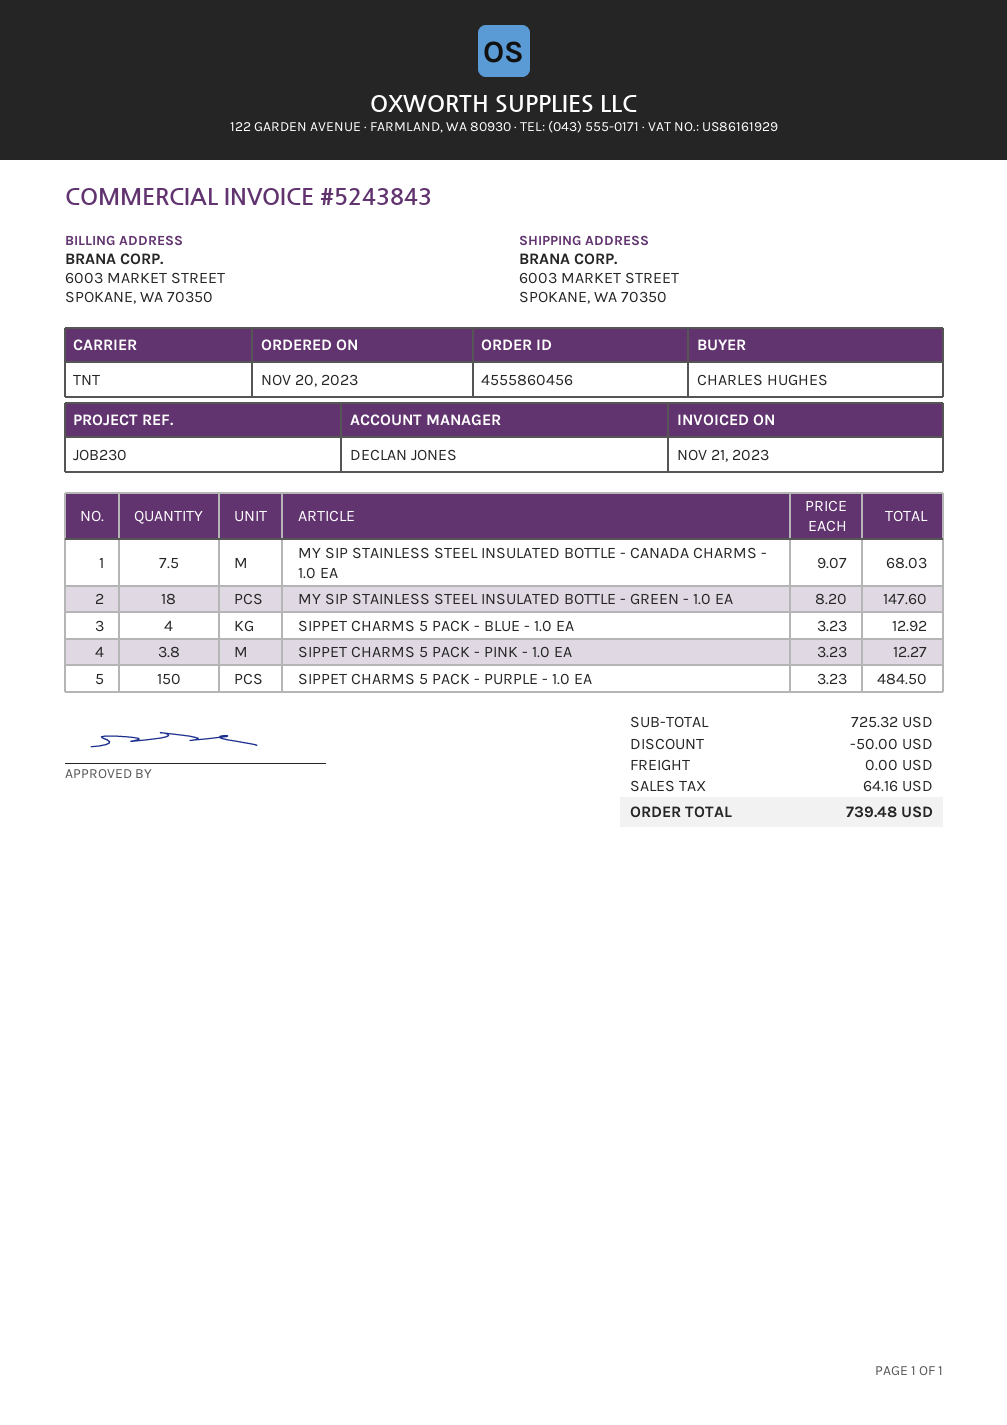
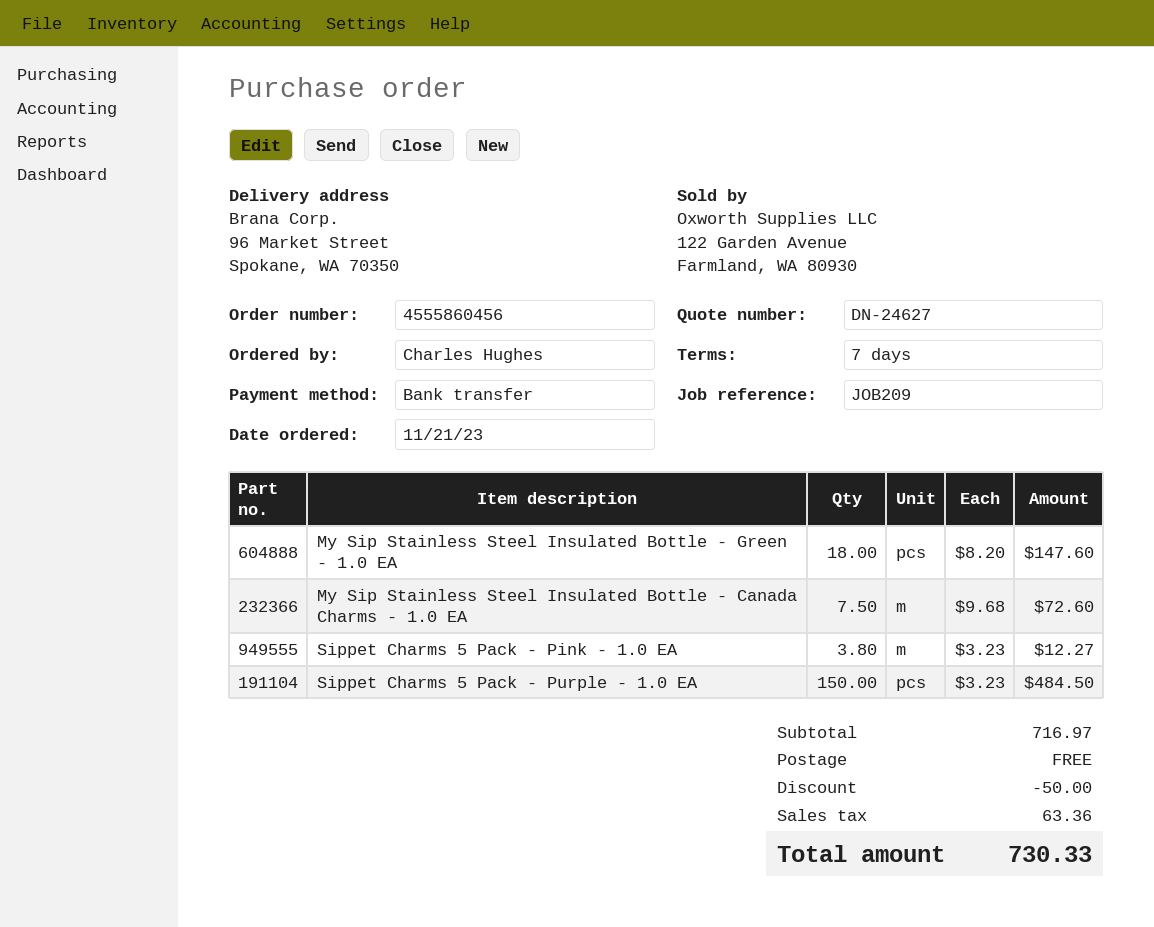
order date: 2023-11-20 -> 2023-11-21
reference: JOB230 -> JOB209
ship to: 6003 MARKET STREET, SPOKANE, WA 70350 -> 96 Market Street, Spokane, WA 70350
MY SIP STAINLESS STEEL INSULATED BOTTLE - CANADA CHARMS - 1.0 EA: 7.5 x 9.07 = 68.03 -> 7.5 x 9.68 = 72.60
SIPPET CHARMS 5 PACK - BLUE - 1.0 EA: 4 x 3.23 = 12.92 -> none
subtotal: 725.32 -> 716.97
tax: 64.16 -> 63.36
total: 739.48 -> 730.33

